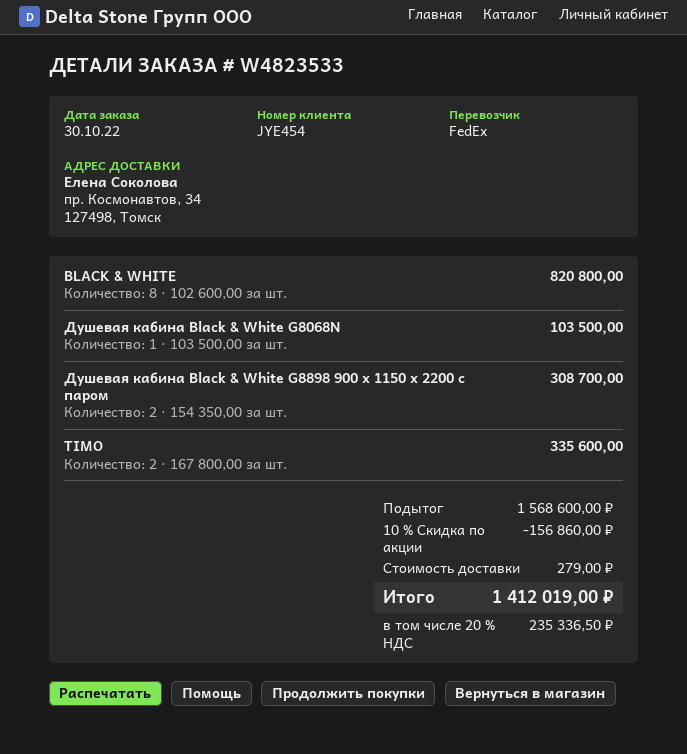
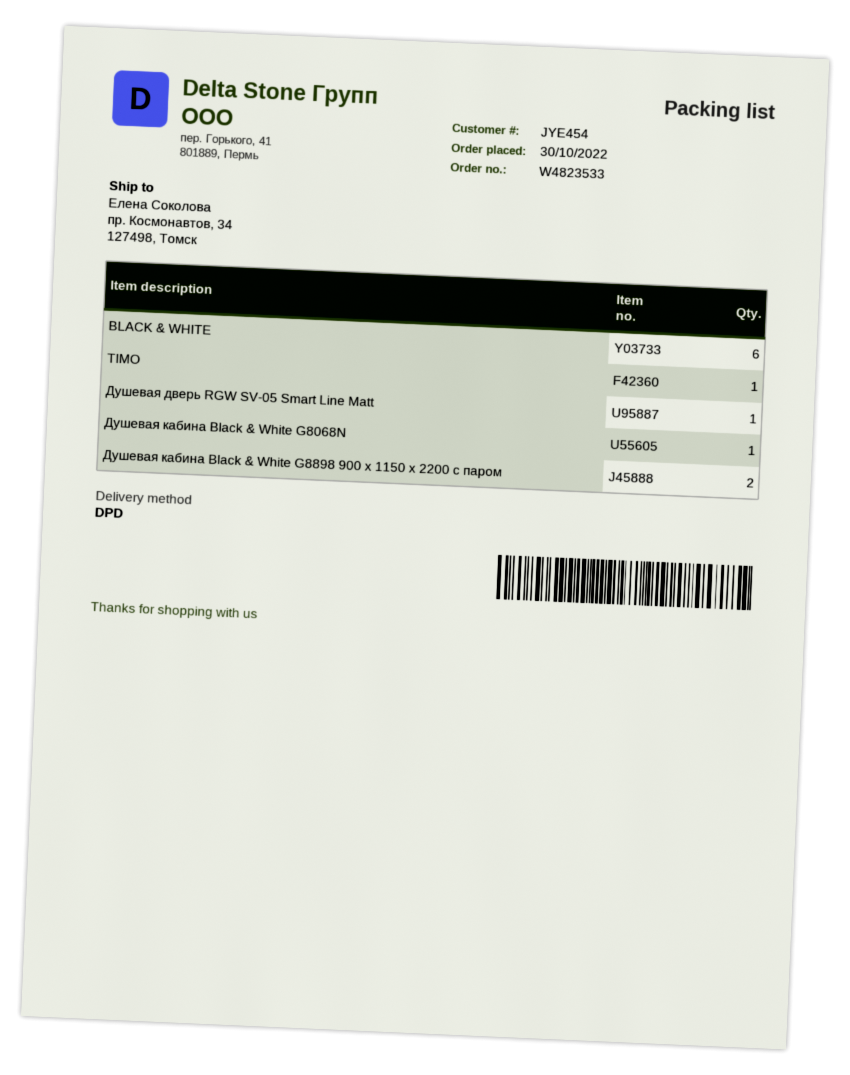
shipping method: FedEx -> DPD
BLACK & WHITE: 8 -> 6
TIMO: 2 -> 1
Душевая дверь RGW SV-05 Smart Line Matt: none -> 1

